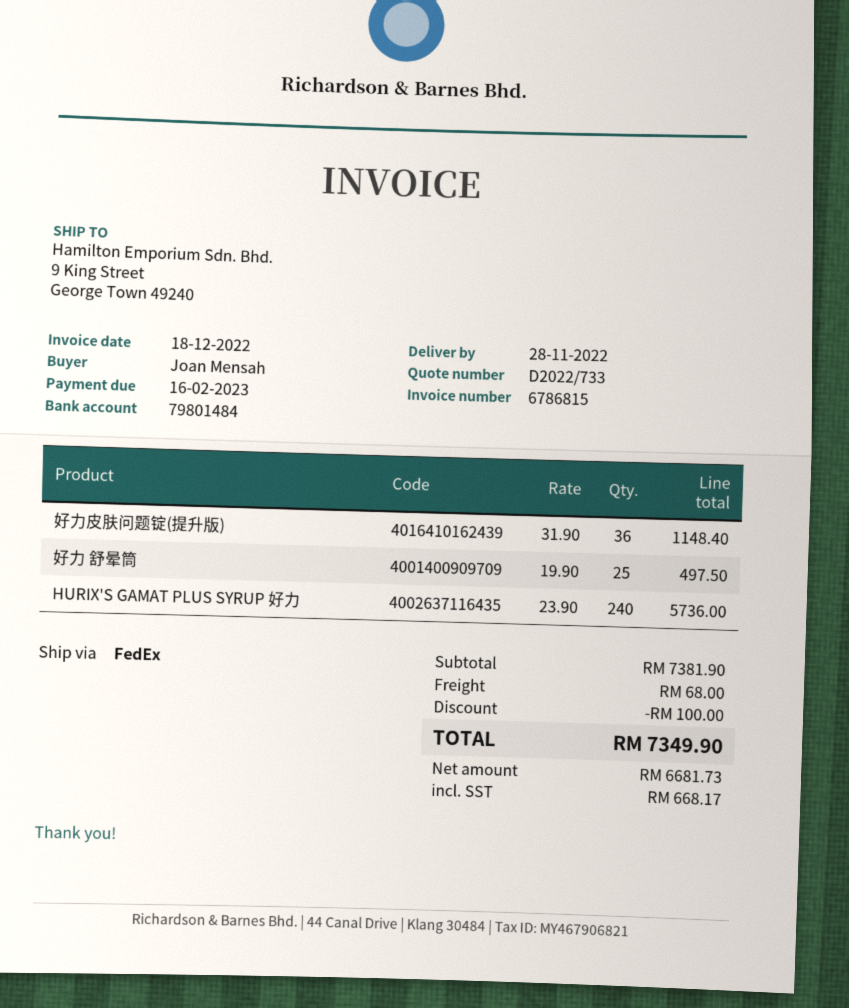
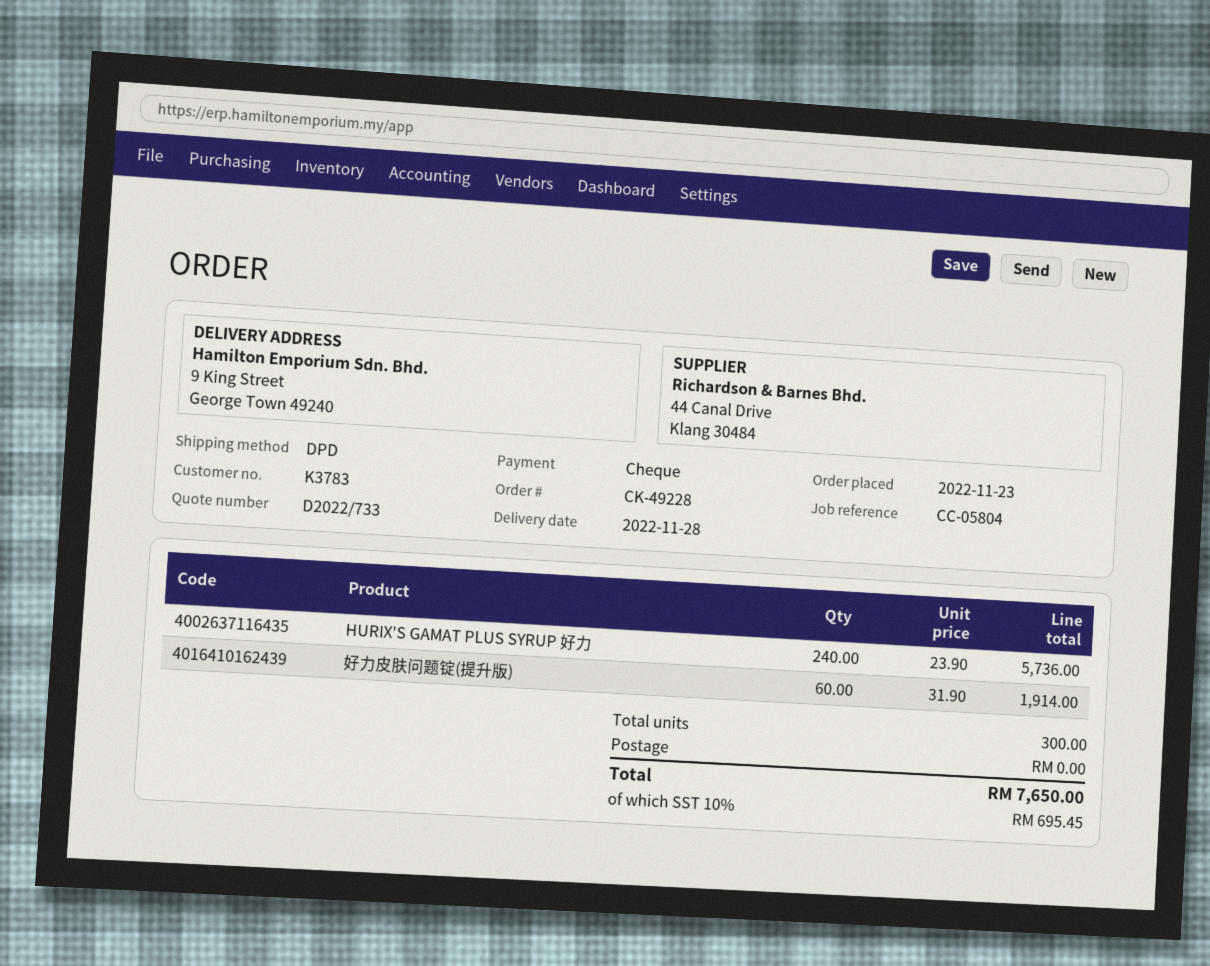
shipping method: FedEx -> DPD
好力皮肤问题锭(提升版): 36 x 31.90 = 1148.40 -> 60 x 31.90 = 1914.00
好力 舒晕筒: 25 x 19.90 = 497.50 -> none
discount: 100.00 -> none
shipping: 68.00 -> 0.00
tax: 668.17 -> 695.45
total: 7349.90 -> 7650.00

